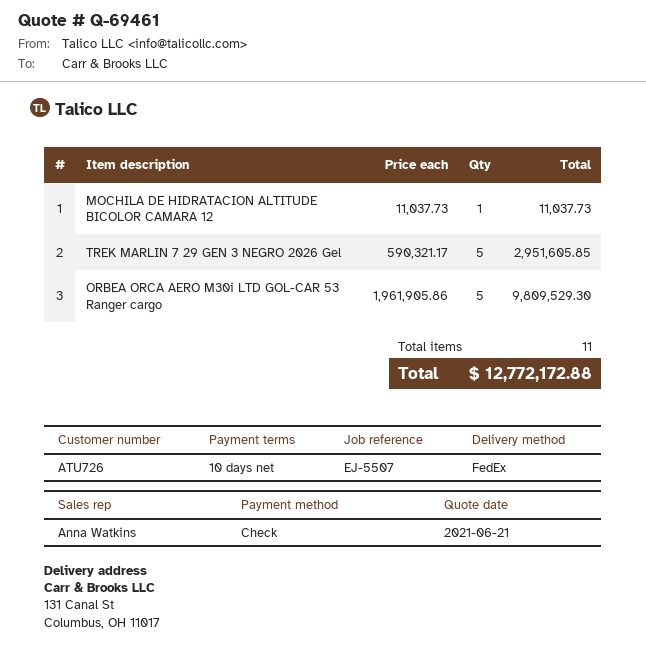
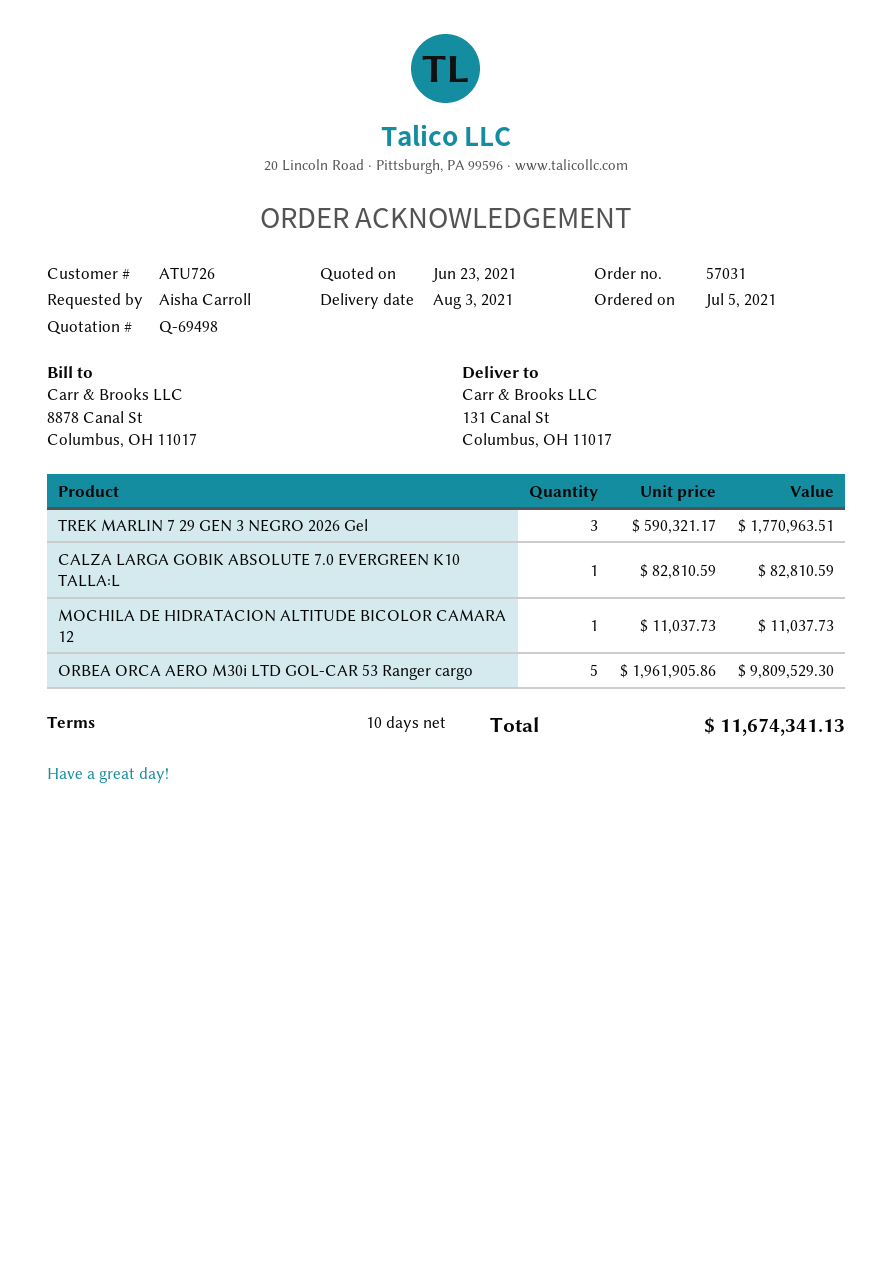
quote number: Q-69461 -> Q-69498
quote date: 2021-06-21 -> 2021-06-23
TREK MARLIN 7 29 GEN 3 NEGRO 2026 Gel: 5 x 590321.17 = 2951605.85 -> 3 x 590321.17 = 1770963.51
CALZA LARGA GOBIK ABSOLUTE 7.0 EVERGREEN K10 TALLA:L: none -> 1 x 82810.59 = 82810.59
total: 12772172.88 -> 11674341.13

